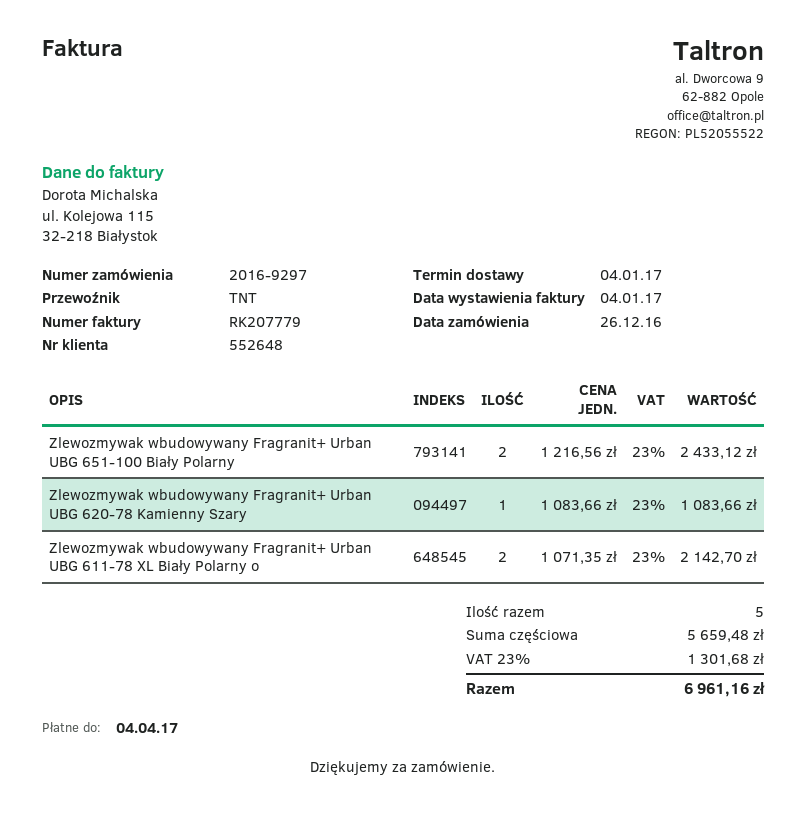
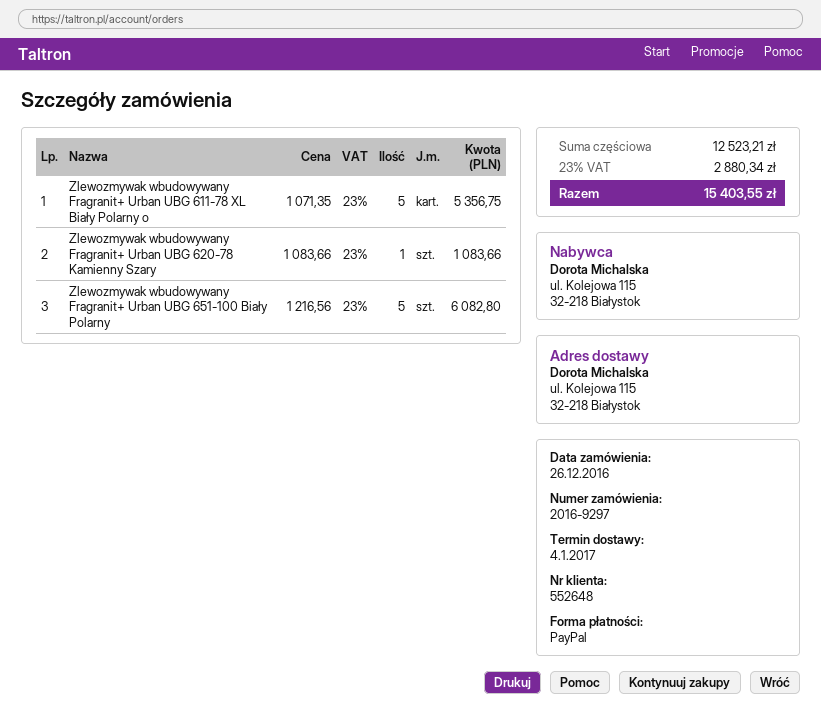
Zlewozmywak wbudowywany Fragranit+ Urban UBG 651-100 Biały Polarny: 2 x 1216.56 = 2433.12 -> 5 x 1216.56 = 6082.80
Zlewozmywak wbudowywany Fragranit+ Urban UBG 611-78 XL Biały Polarny o: 2 x 1071.35 = 2142.70 -> 5 x 1071.35 = 5356.75
subtotal: 5659.48 -> 12523.21
tax: 23% = 1301.68 -> 23% = 2880.34
total: 6961.16 -> 15403.55

